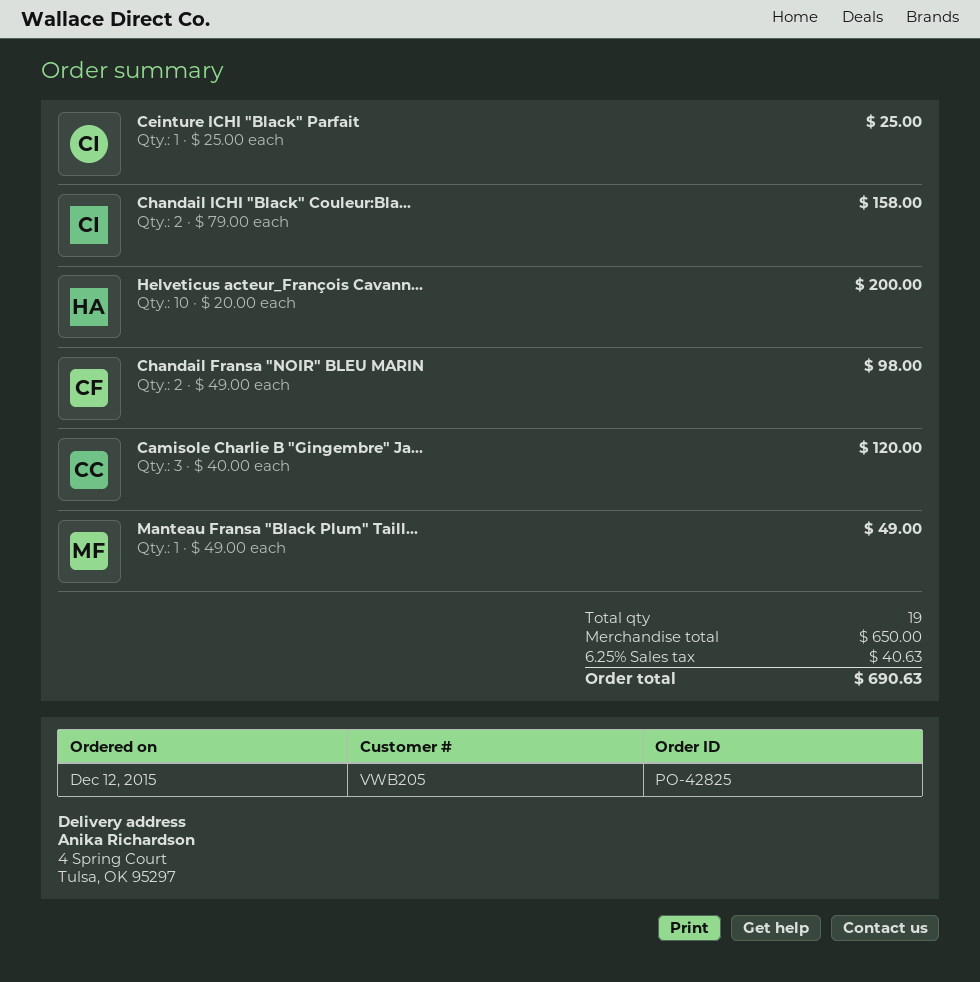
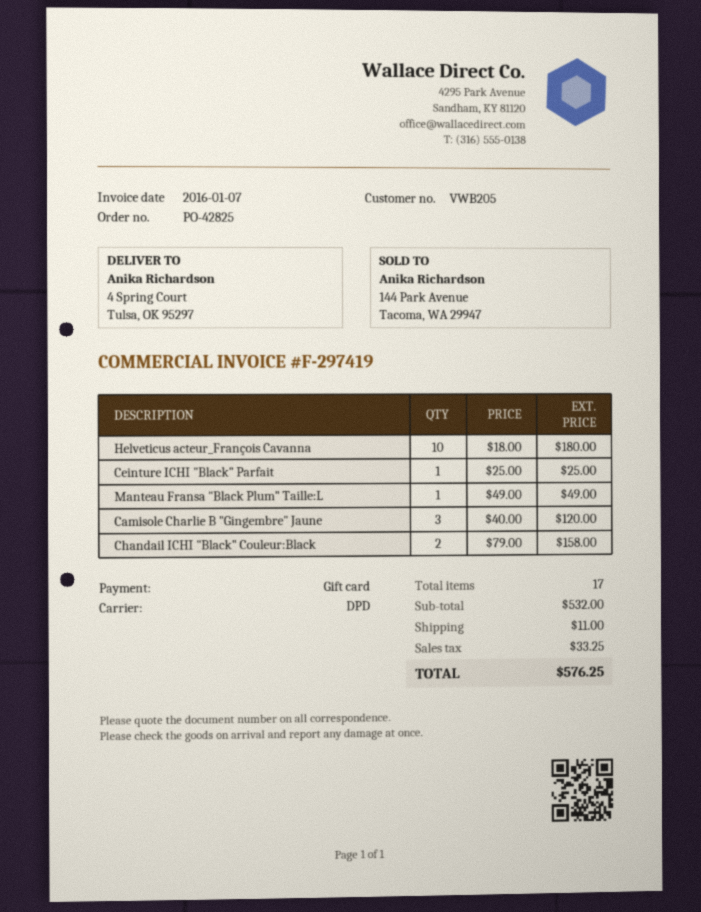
Helveticus acteur_François Cavann...: 10 x 20.00 = 200.00 -> 10 x 18.00 = 180.00
Chandail Fransa "NOIR" BLEU MARIN: 2 x 49.00 = 98.00 -> none
total quantity: 19 -> 17
subtotal: 650.00 -> 532.00
shipping: none -> 11.00
tax: 40.63 -> 33.25
total: 690.63 -> 576.25

